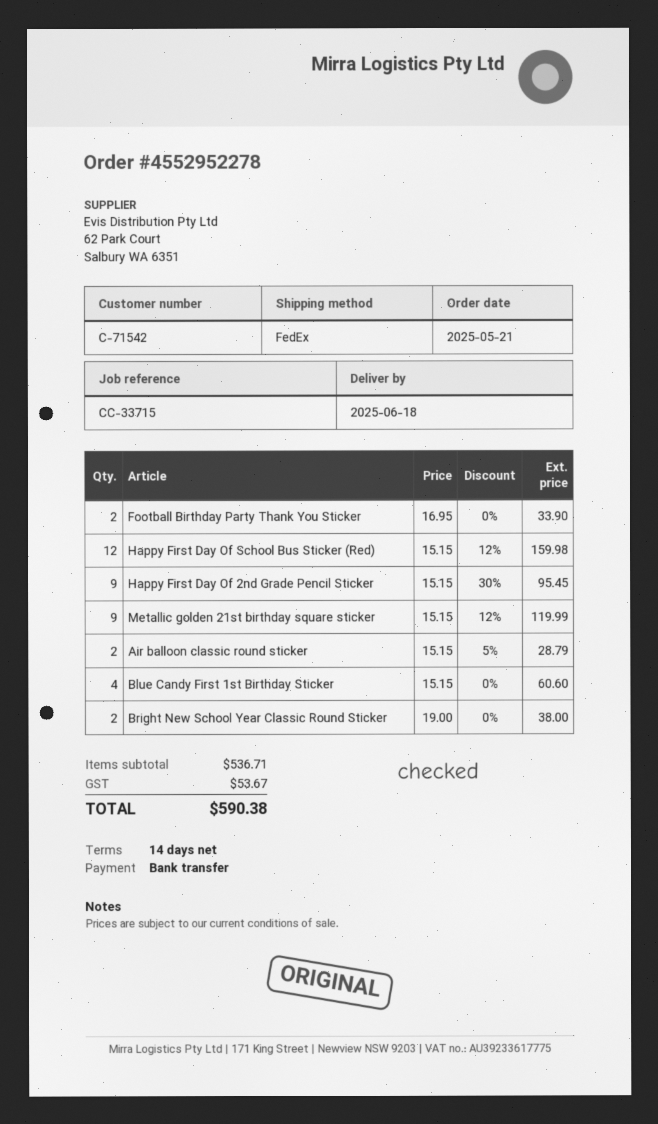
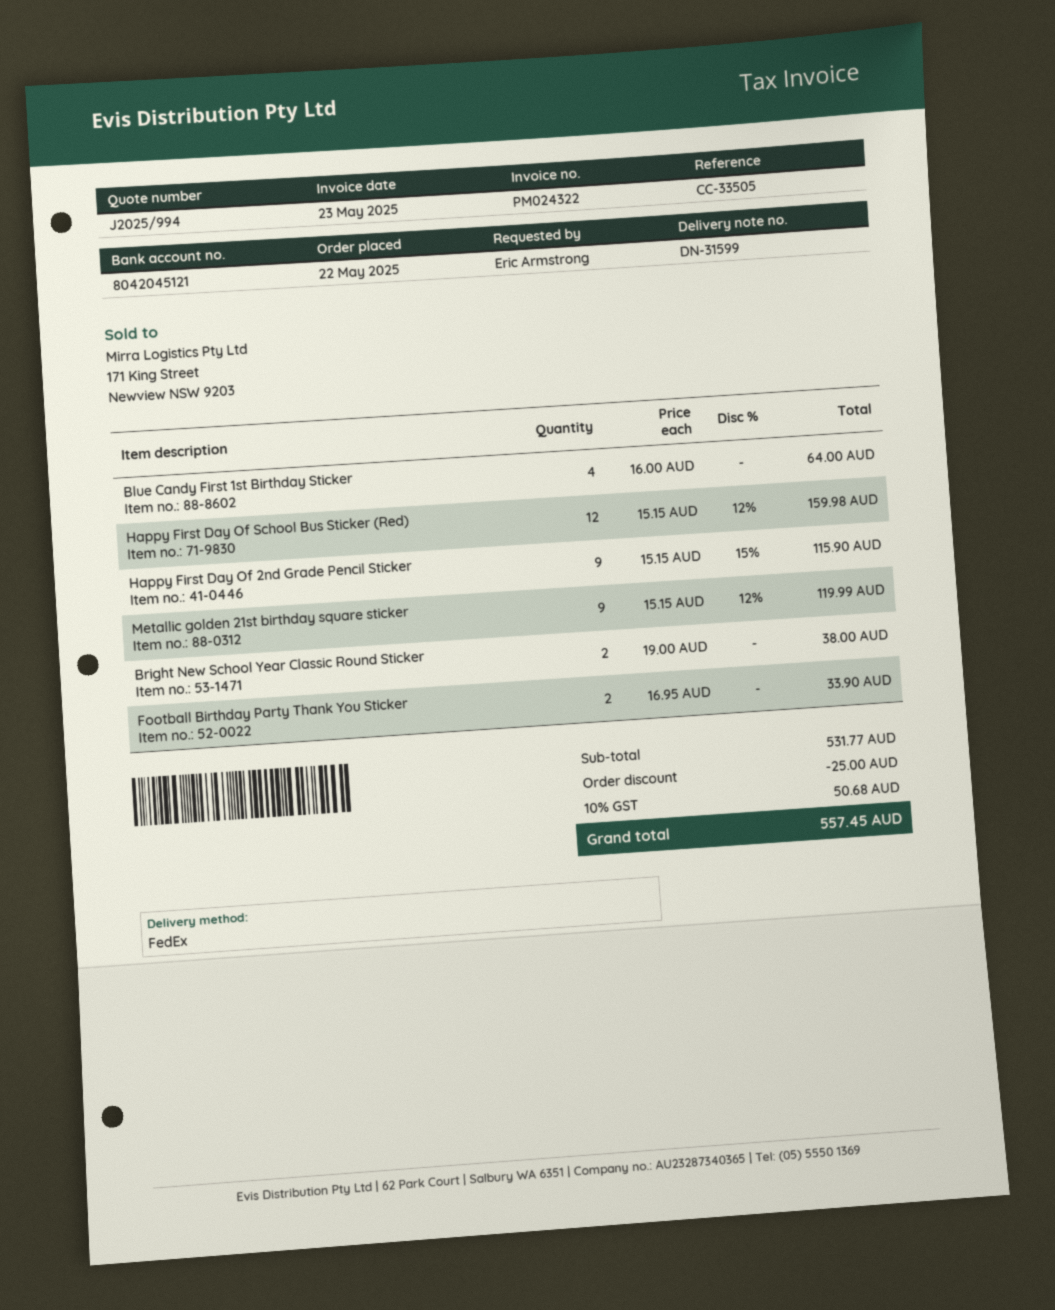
order date: 2025-05-21 -> 2025-05-22
reference: CC-33715 -> CC-33505
Happy First Day Of 2nd Grade Pencil Sticker: 9 x 15.15 - 30% = 95.45 -> 9 x 15.15 - 15% = 115.90
Air balloon classic round sticker: 2 x 15.15 - 5% = 28.79 -> none
Blue Candy First 1st Birthday Sticker: 4 x 15.15 = 60.60 -> 4 x 16.00 = 64.00
subtotal: 536.71 -> 531.77
discount: none -> 25.00
tax: 53.67 -> 50.68
total: 590.38 -> 557.45

